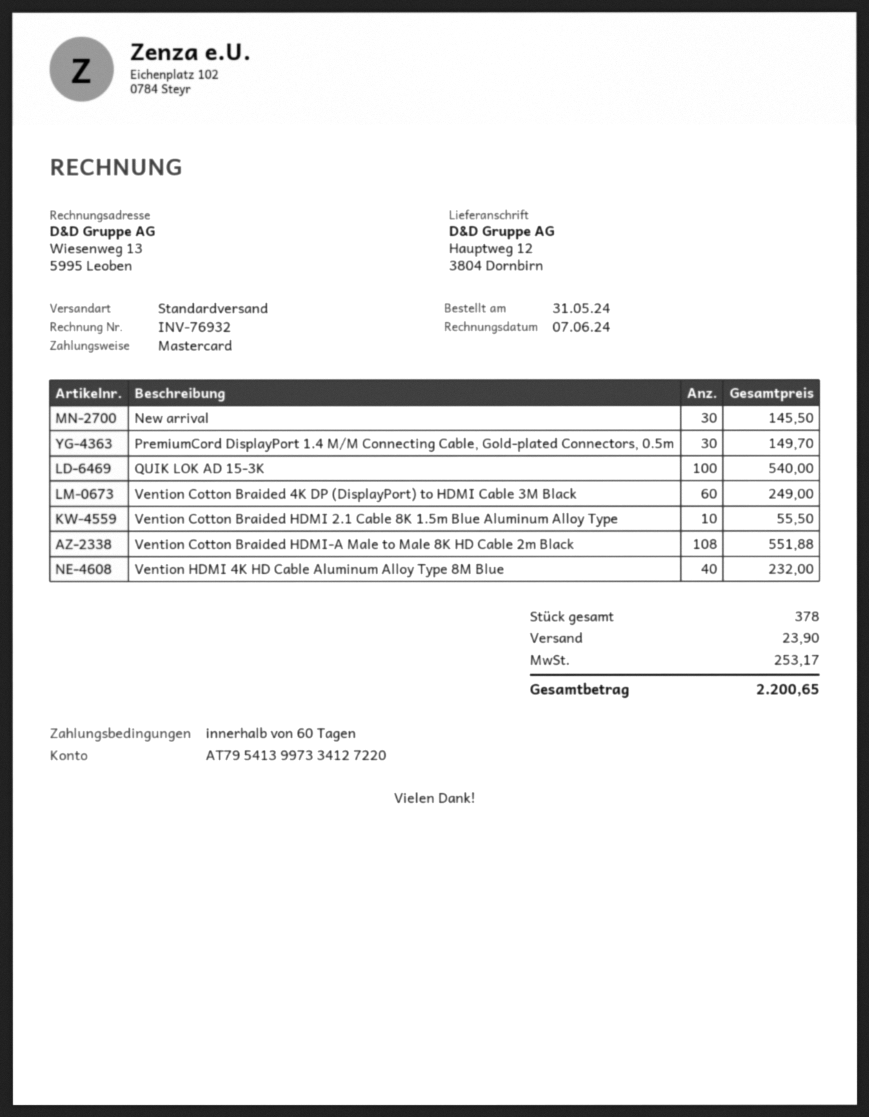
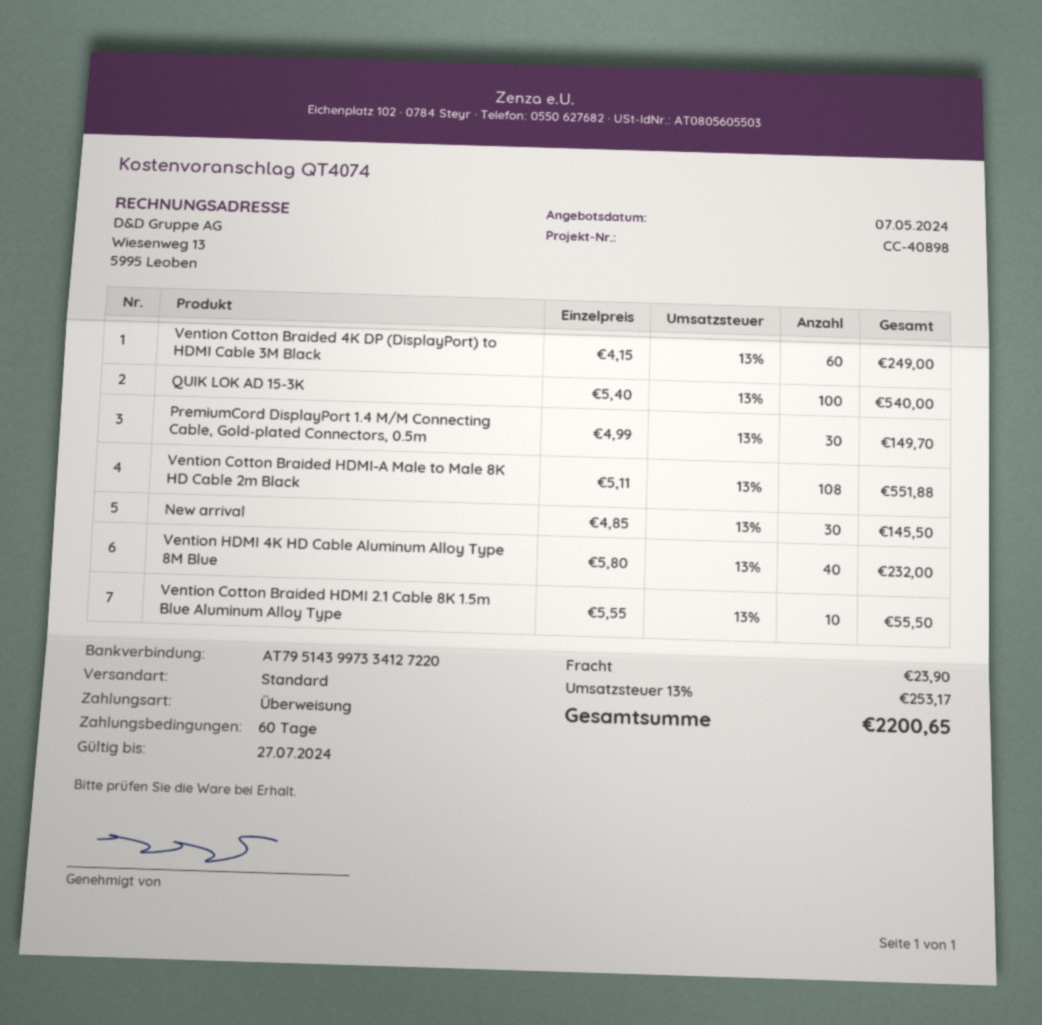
payment method: Mastercard -> bank transfer
bank account: AT795413997334127220 -> AT795143997334127220

